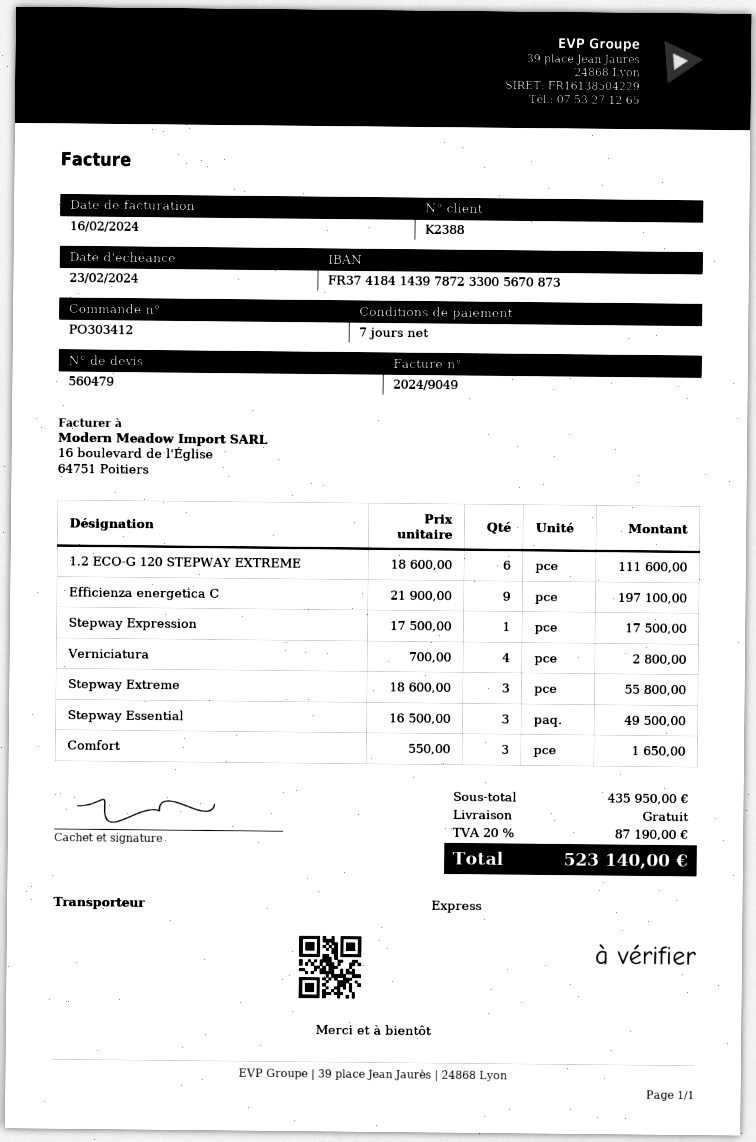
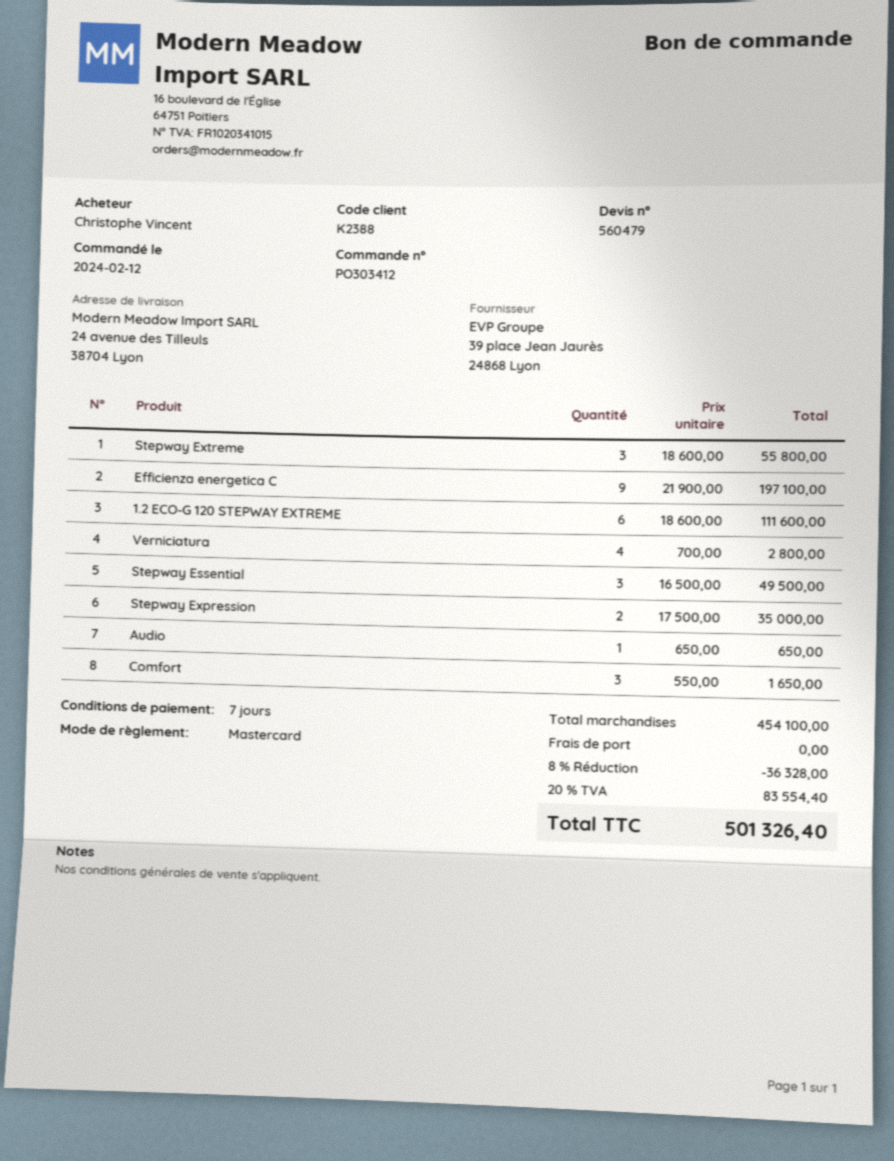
Stepway Expression: 1 x 17500.00 = 17500.00 -> 2 x 17500.00 = 35000.00
Audio: none -> 1 x 650.00 = 650.00
subtotal: 435950.00 -> 454100.00
discount: none -> 8% = 36328.00
tax: 20% = 87190.00 -> 20% = 83554.40
total: 523140.00 -> 501326.40

